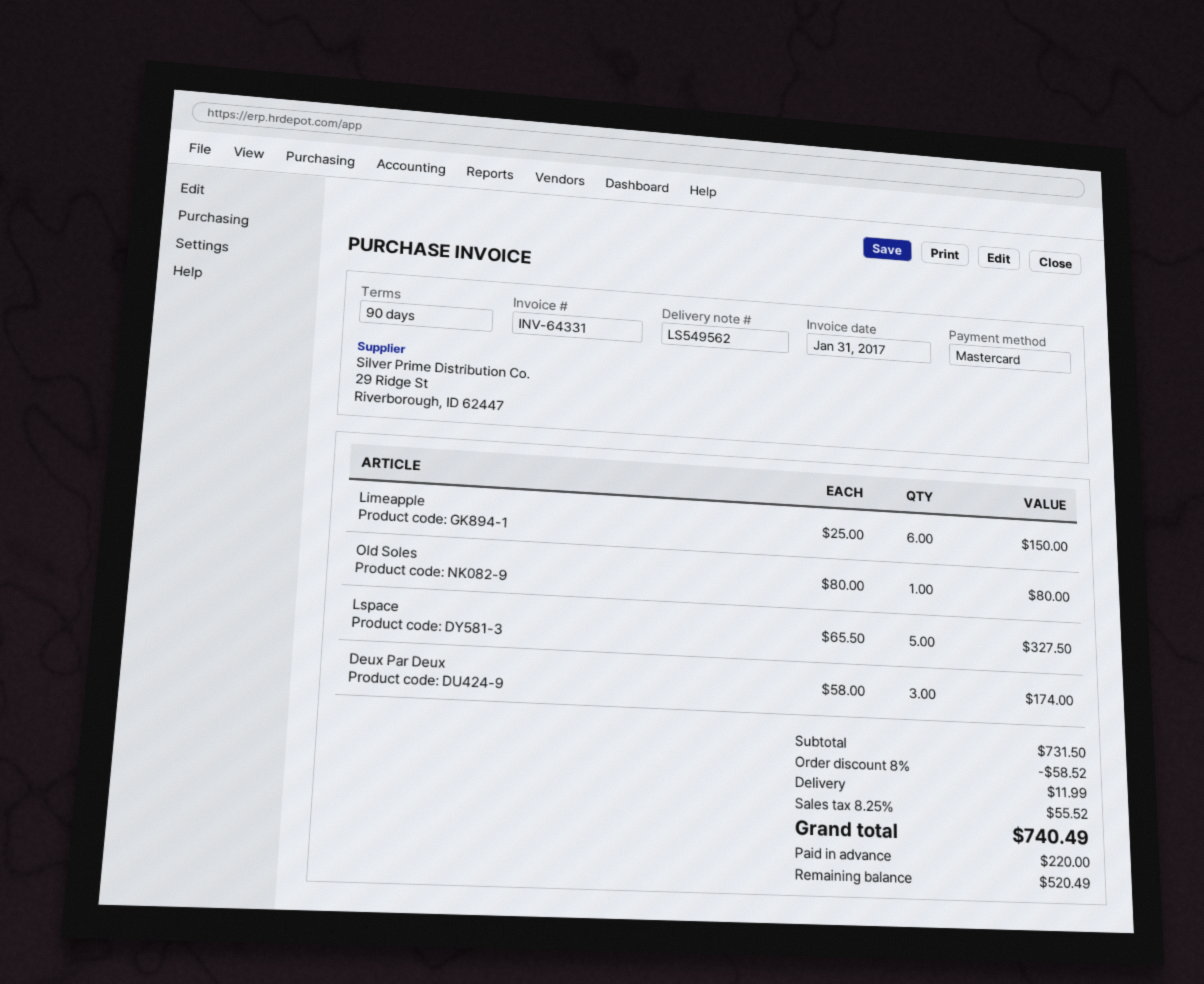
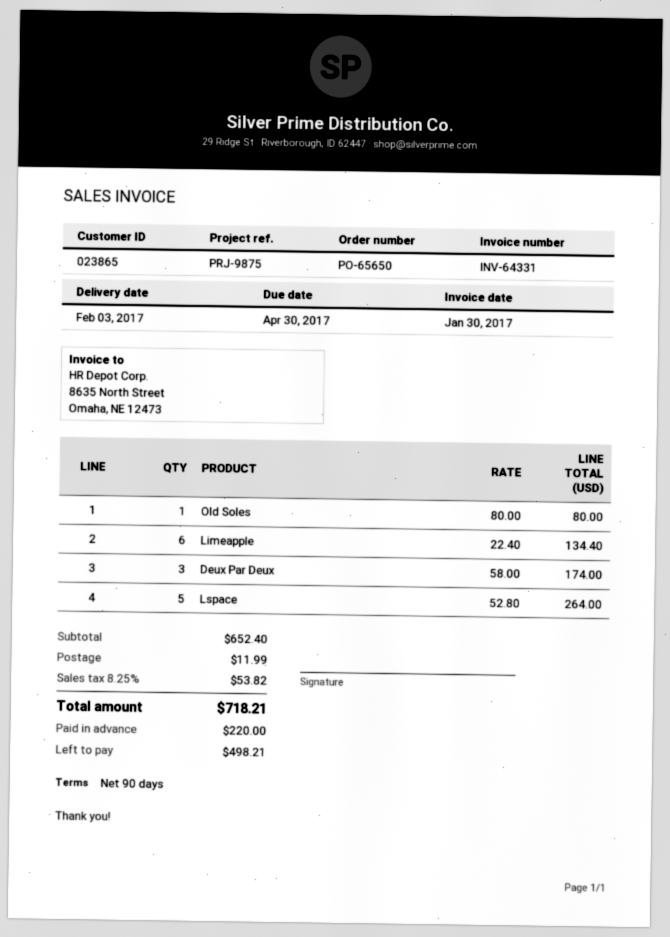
invoice date: 2017-01-31 -> 2017-01-30
Limeapple: 6 x 25.00 = 150.00 -> 6 x 22.40 = 134.40
Lspace: 5 x 65.50 = 327.50 -> 5 x 52.80 = 264.00
subtotal: 731.50 -> 652.40
discount: 8% = 58.52 -> none
tax: 8.25% = 55.52 -> 8.25% = 53.82
total: 740.49 -> 718.21
balance: 520.49 -> 498.21

